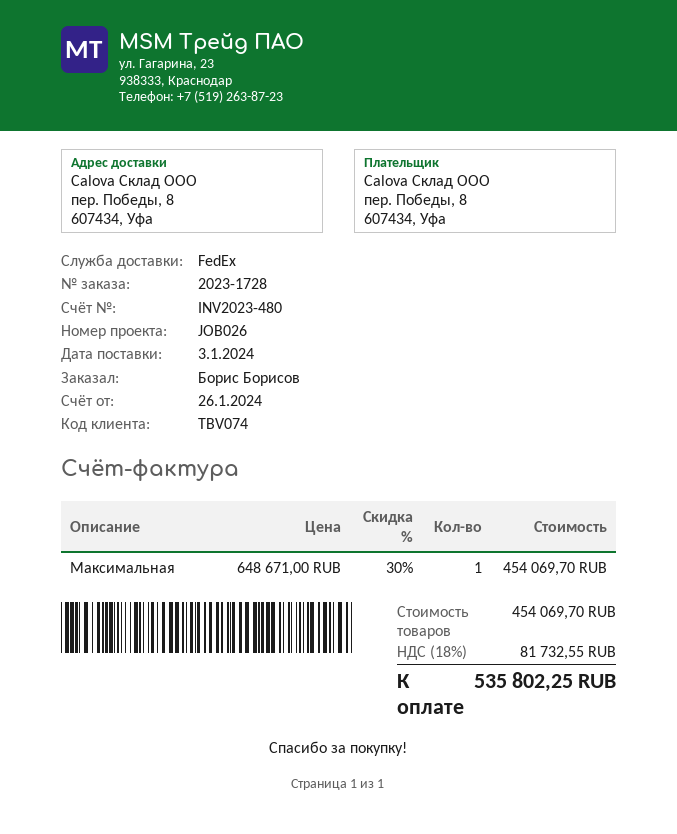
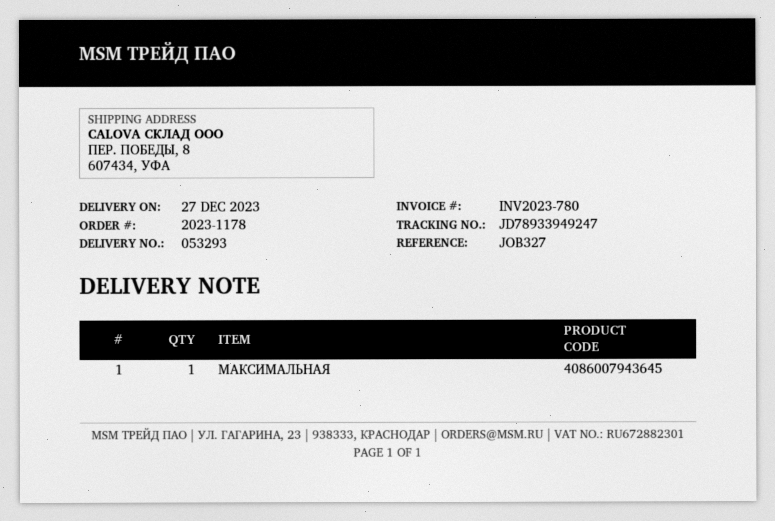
order number: 2023-1728 -> 2023-1178
delivery date: 2024-01-03 -> 2023-12-27
invoice number: INV2023-480 -> INV2023-780
reference: JOB026 -> JOB327

